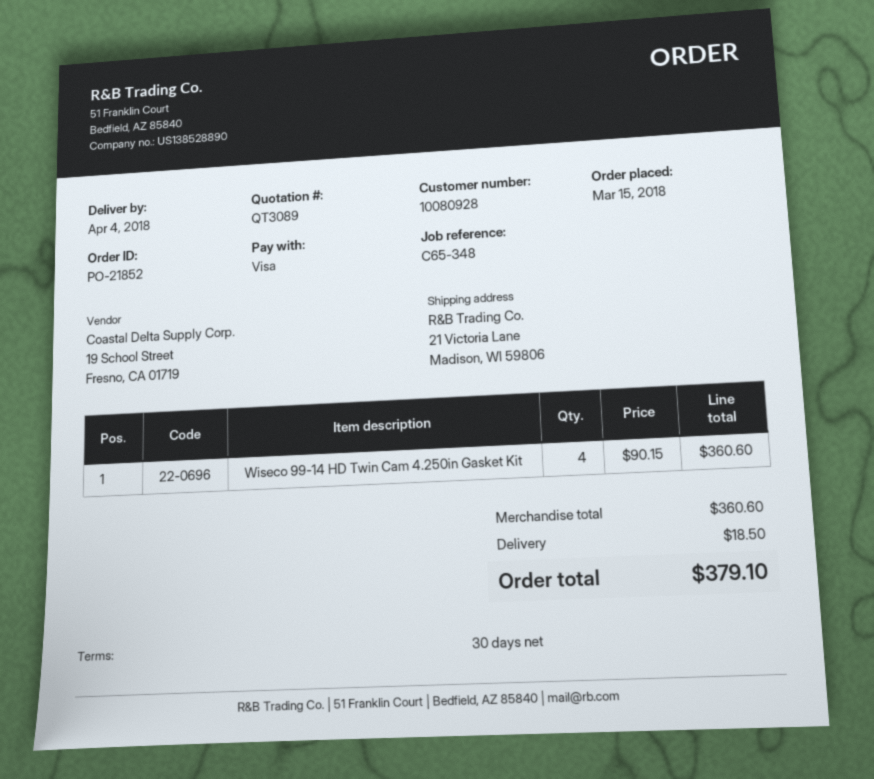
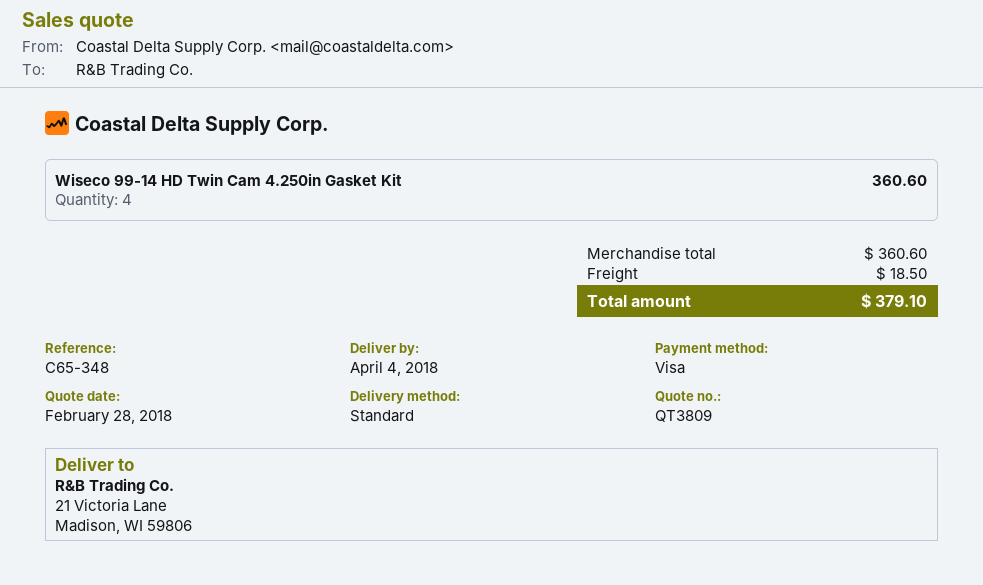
quote number: QT3089 -> QT3809

